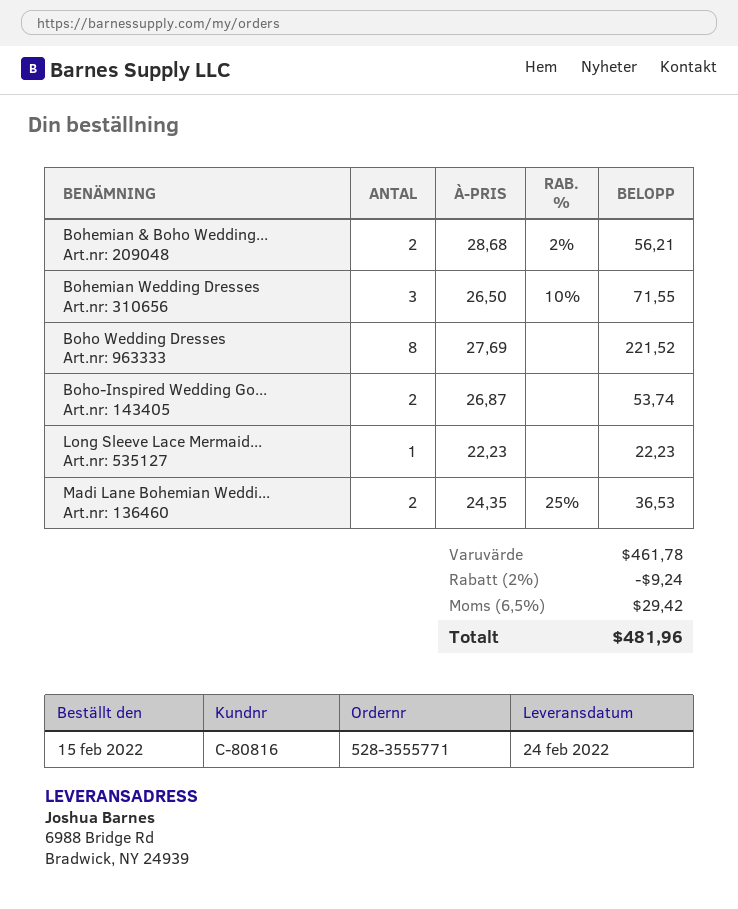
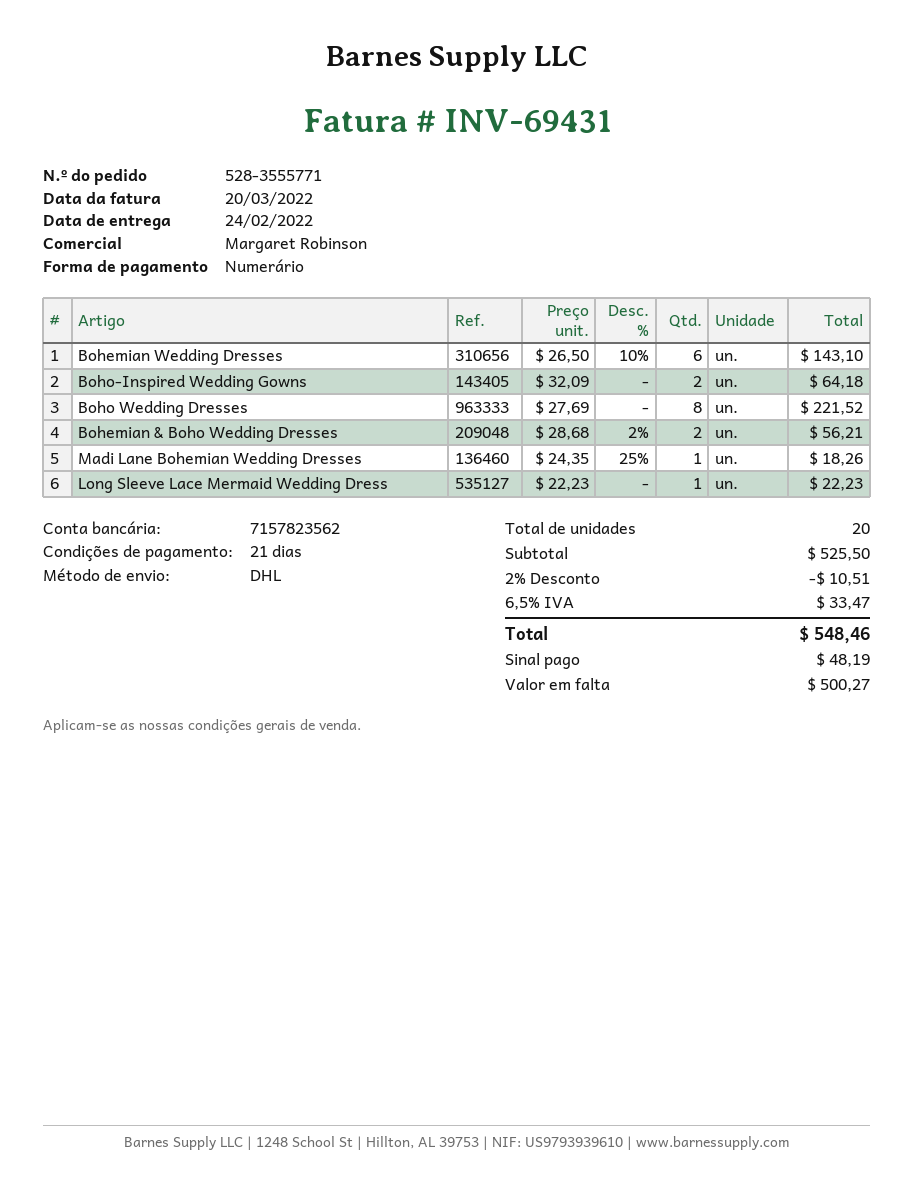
Bohemian Wedding Dresses: 3 x 26.50 - 10% = 71.55 -> 6 x 26.50 - 10% = 143.10
Boho-Inspired Wedding Go...: 2 x 26.87 = 53.74 -> 2 x 32.09 = 64.18
Madi Lane Bohemian Weddi...: 2 x 24.35 - 25% = 36.53 -> 1 x 24.35 - 25% = 18.26
subtotal: 461.78 -> 525.50
discount: 2% = 9.24 -> 2% = 10.51
tax: 6.5% = 29.42 -> 6.5% = 33.47
total: 481.96 -> 548.46

